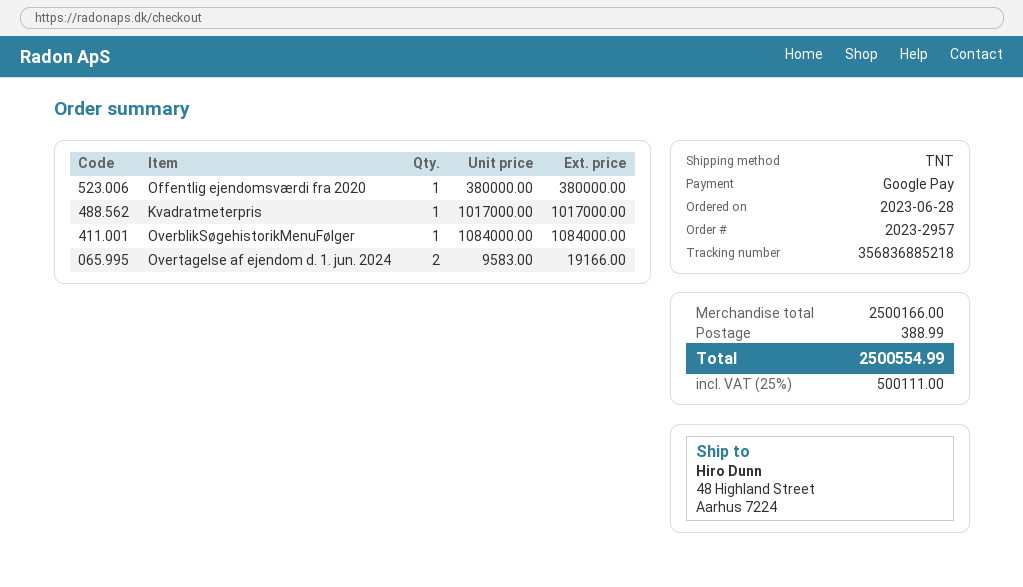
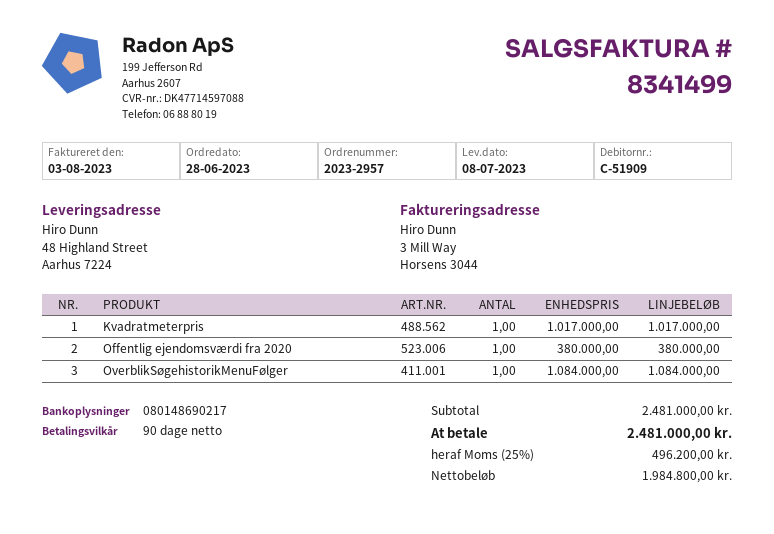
Overtagelse af ejendom d. 1. jun. 2024: 2 x 9583.00 = 19166.00 -> none
subtotal: 2500166.00 -> 2481000.00
shipping: 388.99 -> none
tax: 25% = 500111.00 -> 25% = 496200.00
total: 2500554.99 -> 2481000.00

